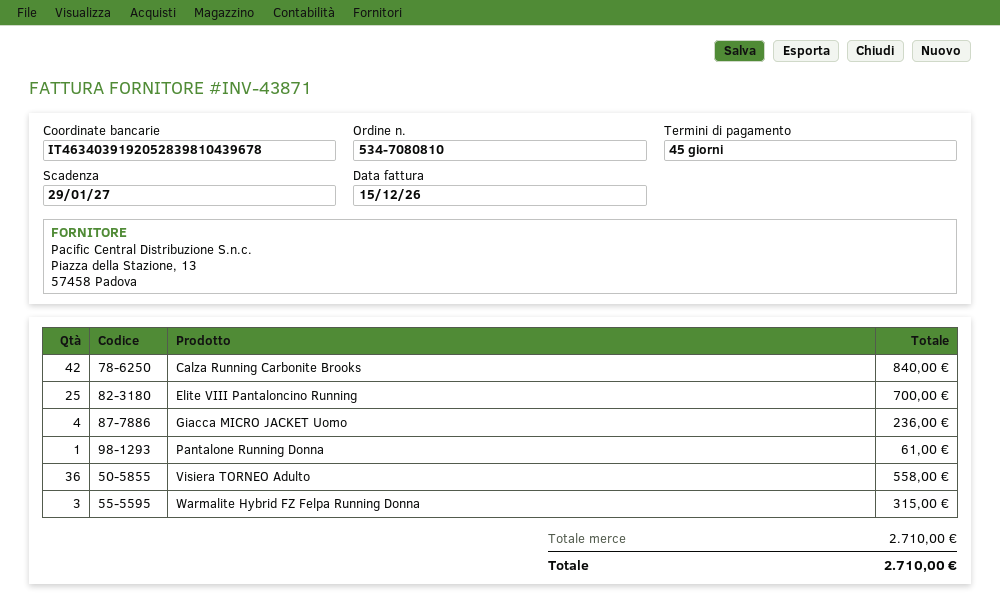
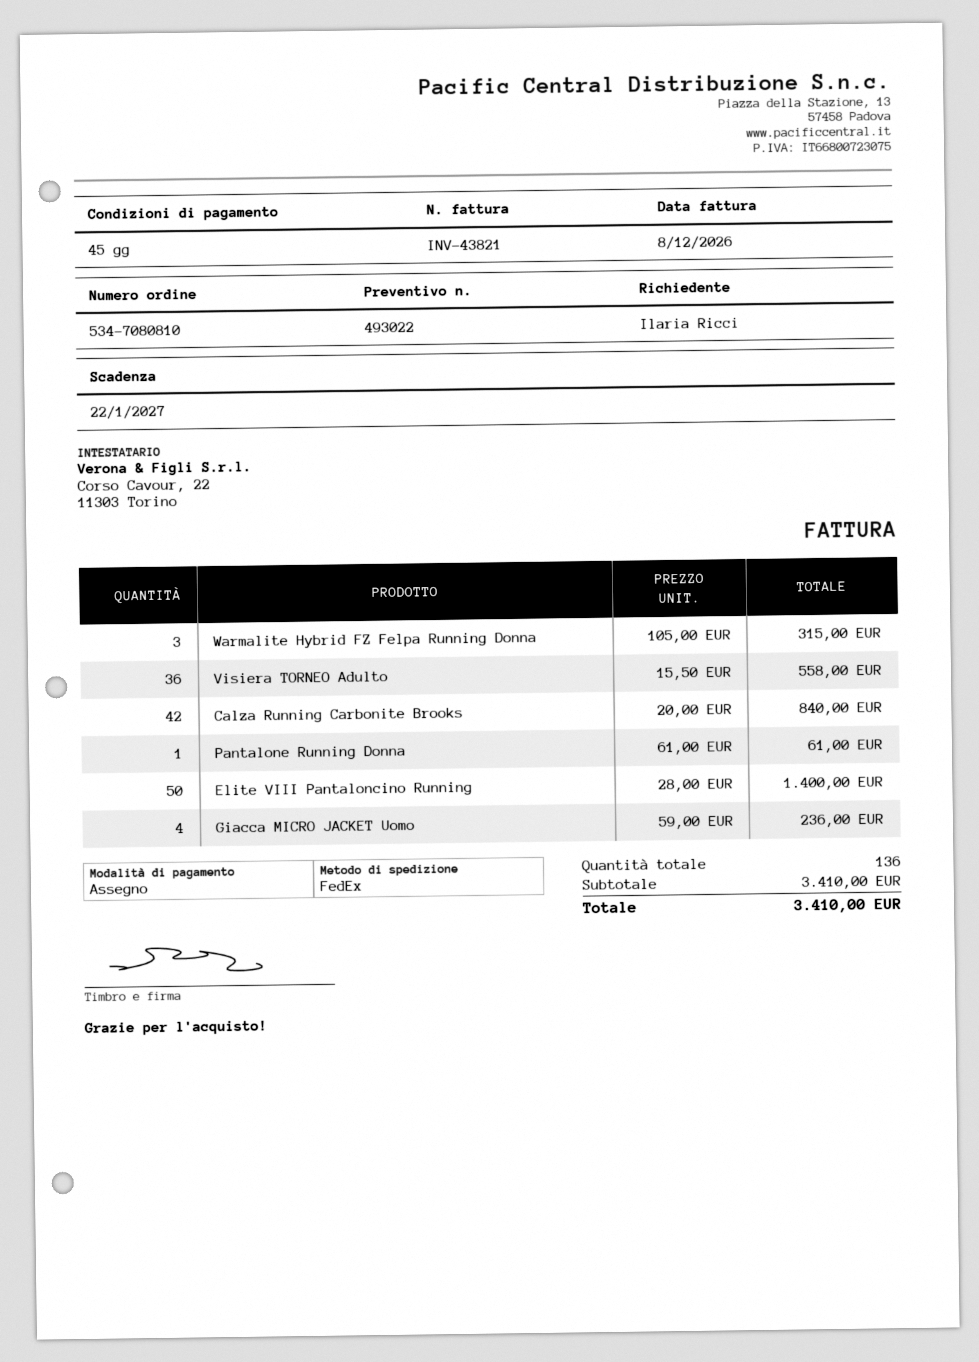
invoice number: INV-43871 -> INV-43821
invoice date: 2026-12-15 -> 2026-12-08
due date: 2027-01-29 -> 2027-01-22
Elite VIII Pantaloncino Running: 25 for 700.00 -> 50 for 1400.00
subtotal: 2710.00 -> 3410.00
total: 2710.00 -> 3410.00

